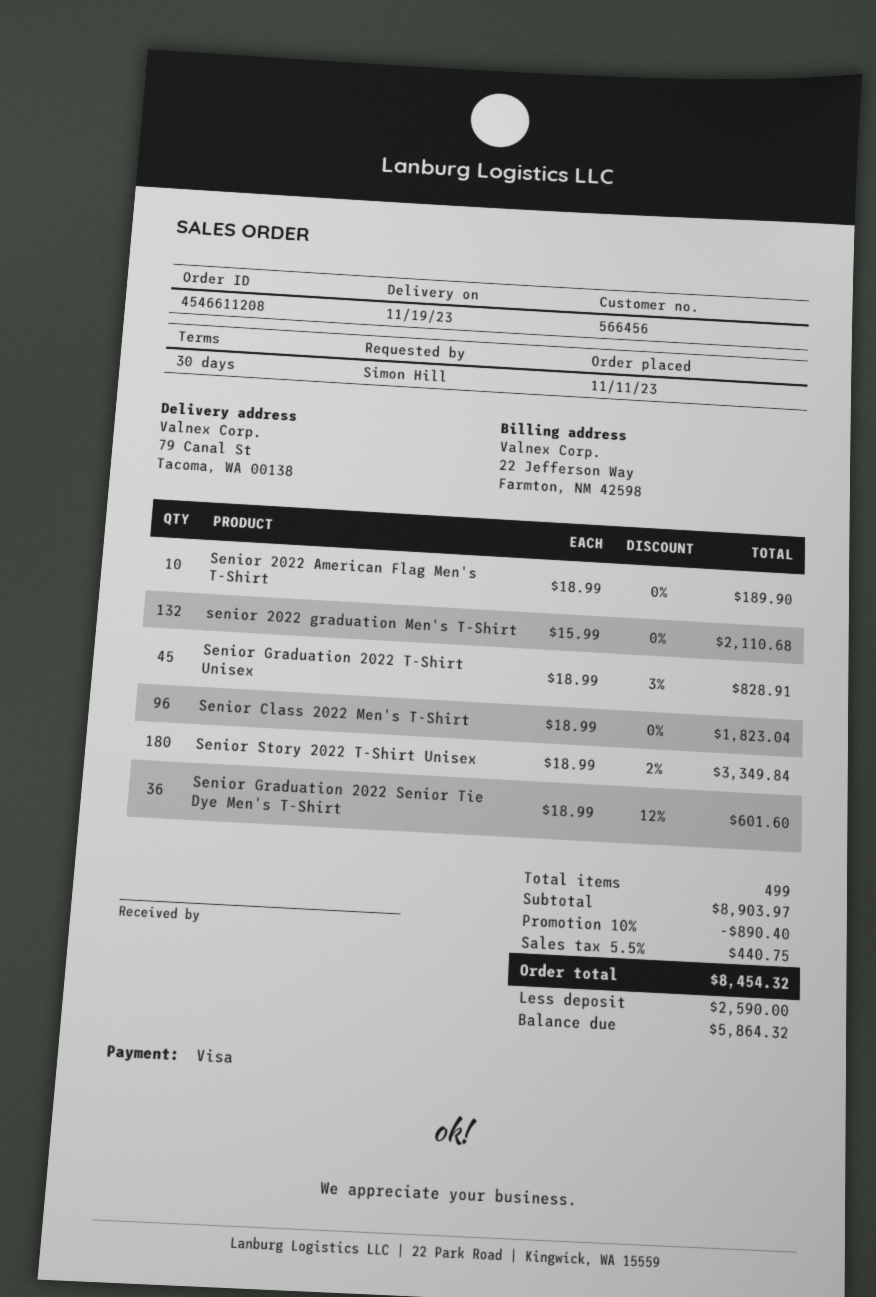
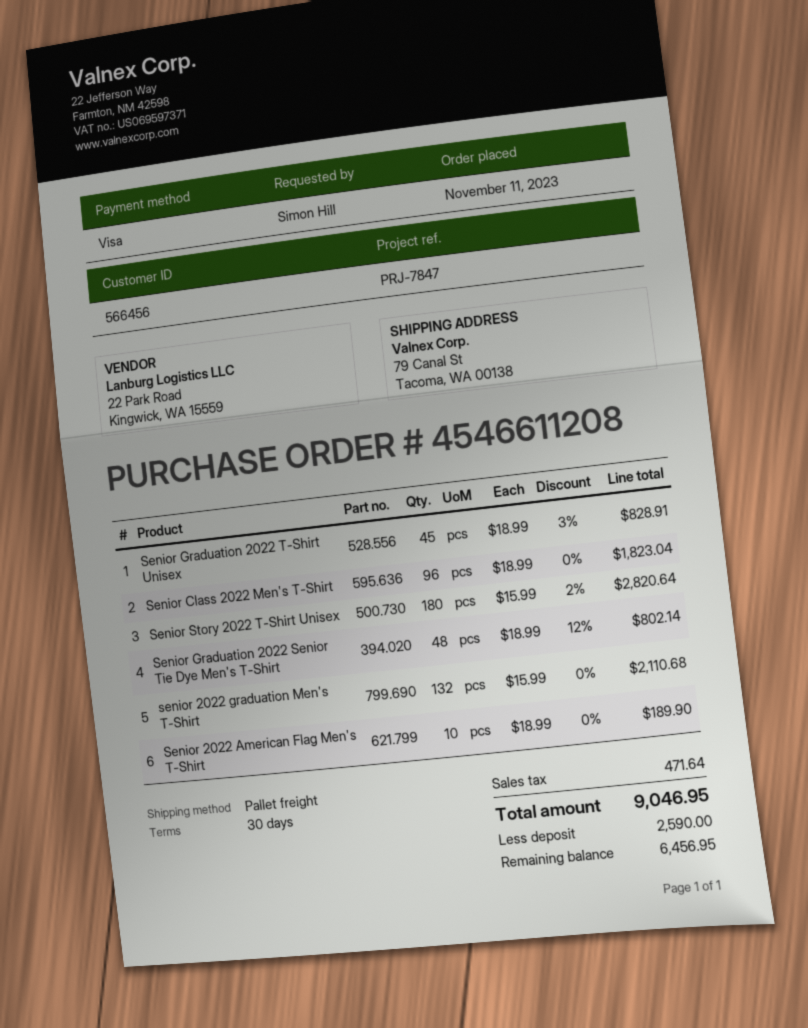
Senior Story 2022 T-Shirt Unisex: 180 x 18.99 - 2% = 3349.84 -> 180 x 15.99 - 2% = 2820.64
Senior Graduation 2022 Senior Tie Dye Men's T-Shirt: 36 x 18.99 - 12% = 601.60 -> 48 x 18.99 - 12% = 802.14
discount: 10% = 890.40 -> none
tax: 440.75 -> 471.64
total: 8454.32 -> 9046.95
balance: 5864.32 -> 6456.95

